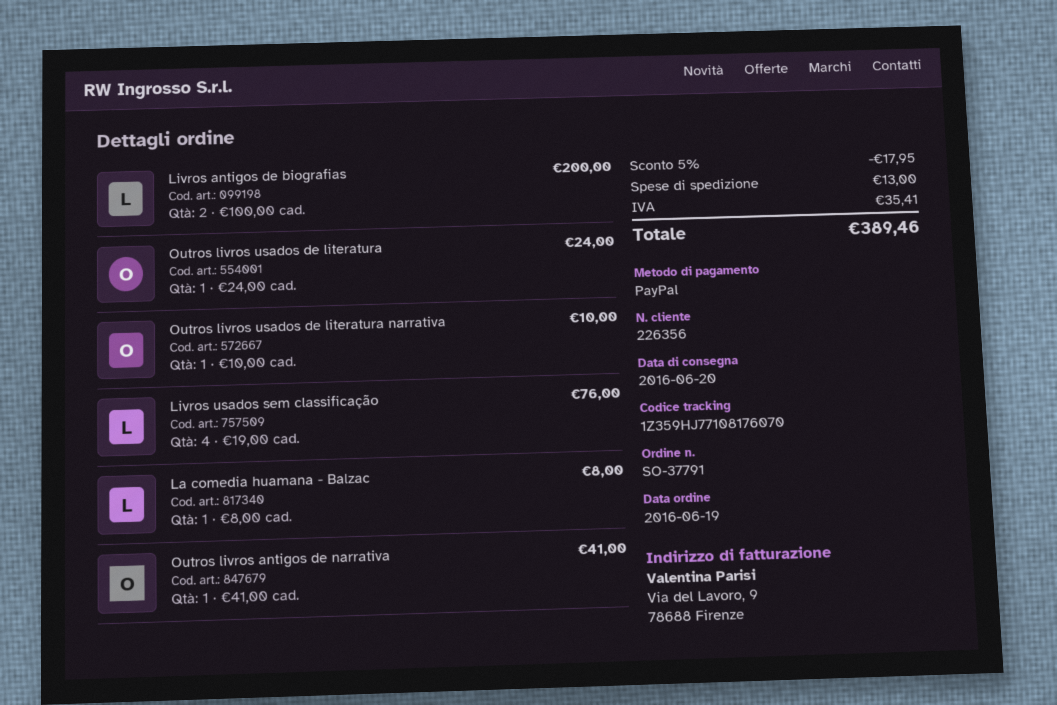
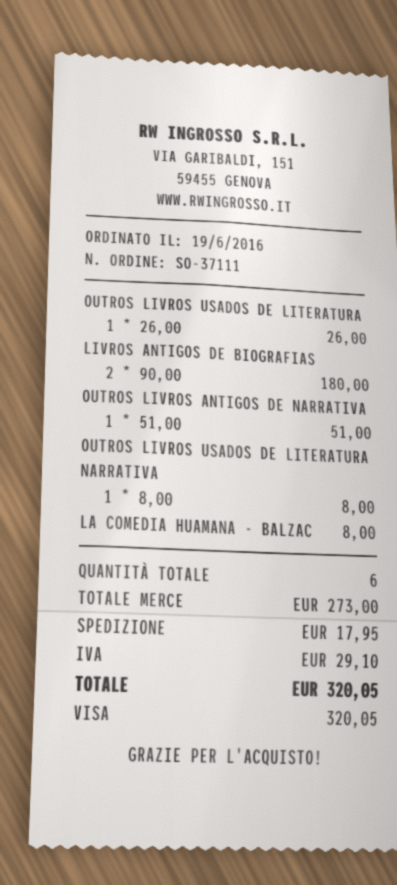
order number: SO-37791 -> SO-37111
payment method: PayPal -> Visa
Livros antigos de biografias: 2 x 100.00 = 200.00 -> 2 x 90.00 = 180.00
Outros livros usados de literatura: 1 x 24.00 = 24.00 -> 1 x 26.00 = 26.00
Outros livros usados de literatura narrativa: 1 x 10.00 = 10.00 -> 1 x 8.00 = 8.00
Livros usados sem classificação: 4 x 19.00 = 76.00 -> none
Outros livros antigos de narrativa: 1 x 41.00 = 41.00 -> 1 x 51.00 = 51.00
discount: 5% = 17.95 -> none
shipping: 13.00 -> 17.95
tax: 35.41 -> 29.10
total: 389.46 -> 320.05

